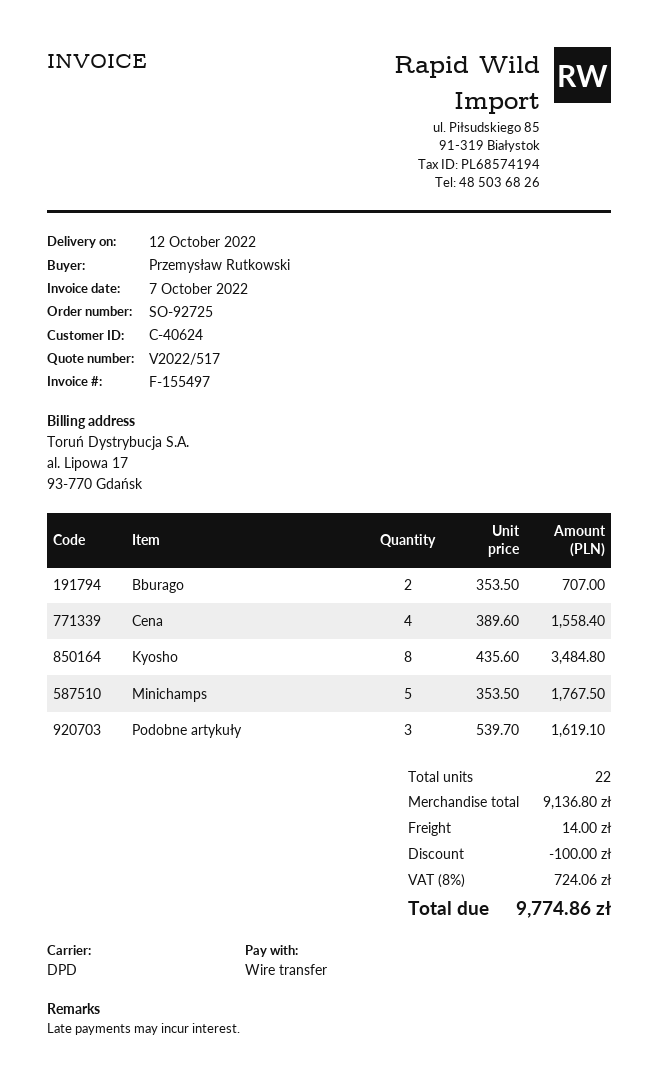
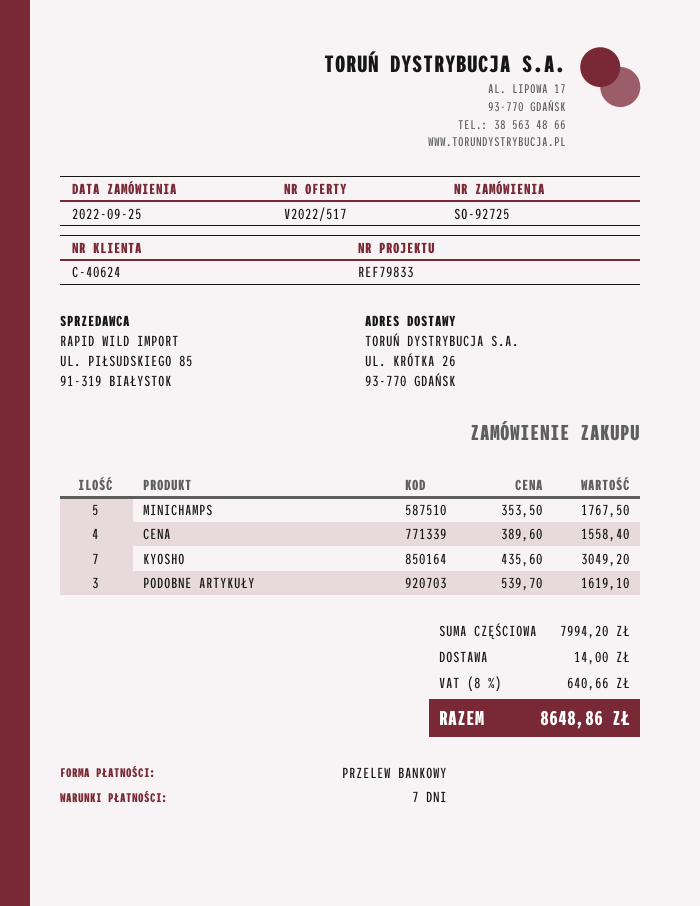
Bburago: 2 x 353.50 = 707.00 -> none
Kyosho: 8 x 435.60 = 3484.80 -> 7 x 435.60 = 3049.20
subtotal: 9136.80 -> 7994.20
discount: 100.00 -> none
tax: 8% = 724.06 -> 8% = 640.66
total: 9774.86 -> 8648.86

